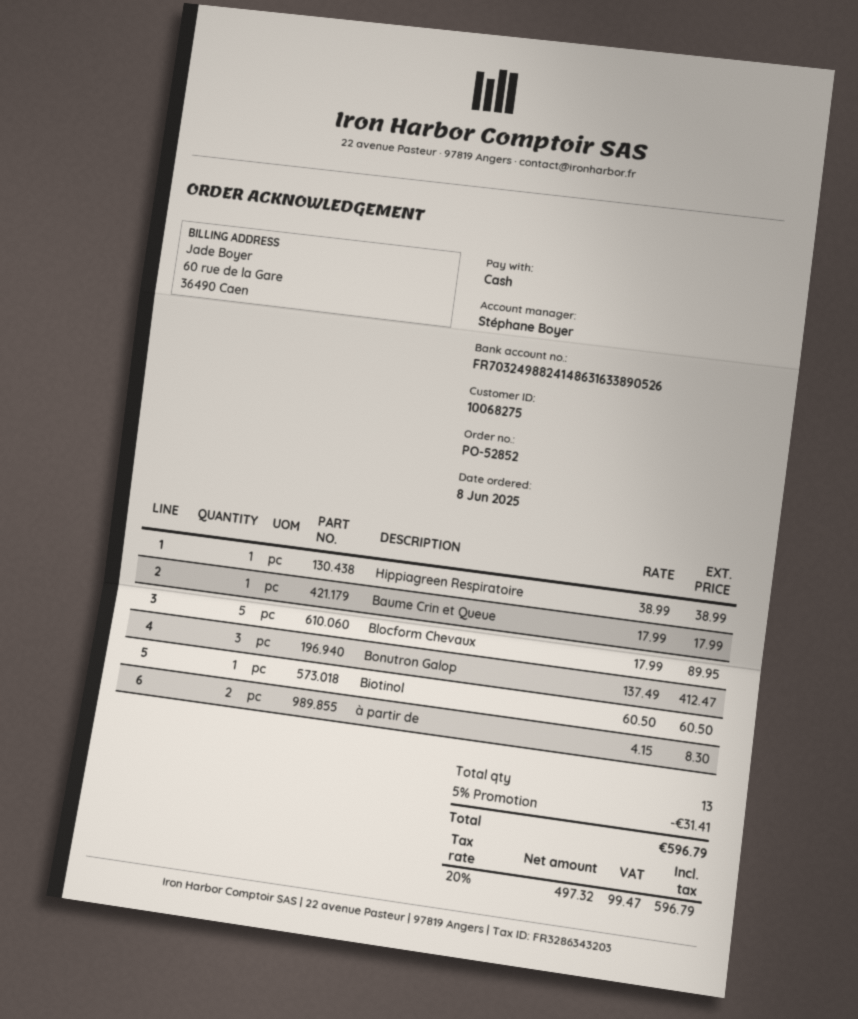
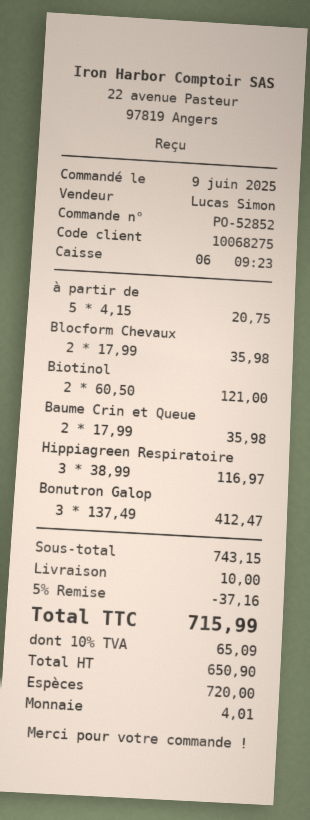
order date: 2025-06-08 -> 2025-06-09
sales rep: Stéphane Boyer -> Lucas Simon
Hippiagreen Respiratoire: 1 x 38.99 = 38.99 -> 3 x 38.99 = 116.97
Baume Crin et Queue: 1 x 17.99 = 17.99 -> 2 x 17.99 = 35.98
Blocform Chevaux: 5 x 17.99 = 89.95 -> 2 x 17.99 = 35.98
Biotinol: 1 x 60.50 = 60.50 -> 2 x 60.50 = 121.00
à partir de: 2 x 4.15 = 8.30 -> 5 x 4.15 = 20.75
discount: 5% = 31.41 -> 5% = 37.16
shipping: none -> 10.00
net: 497.32 -> 650.90
tax: 20% = 99.47 -> 10% = 65.09
total: 596.79 -> 715.99

